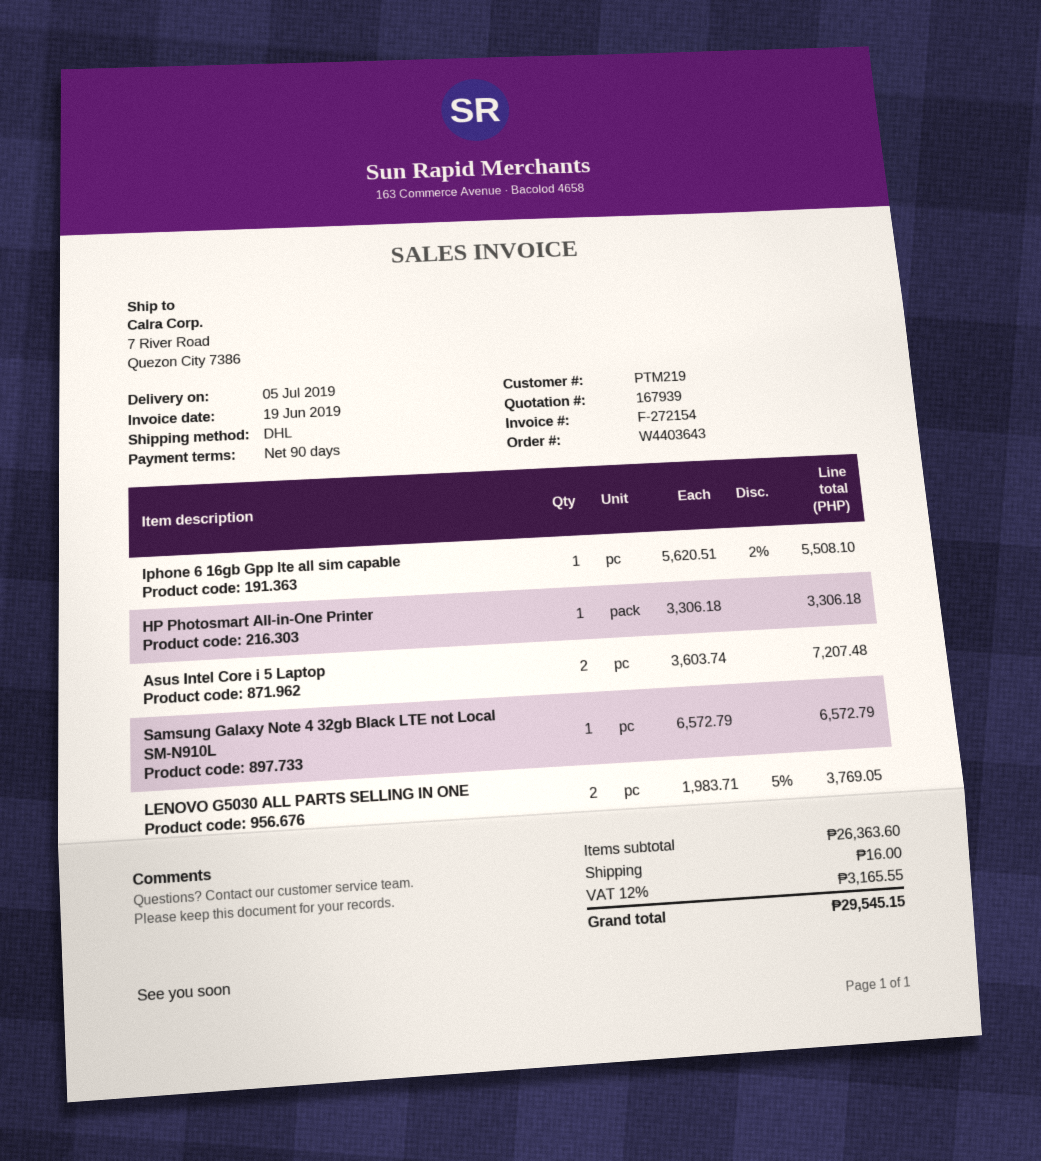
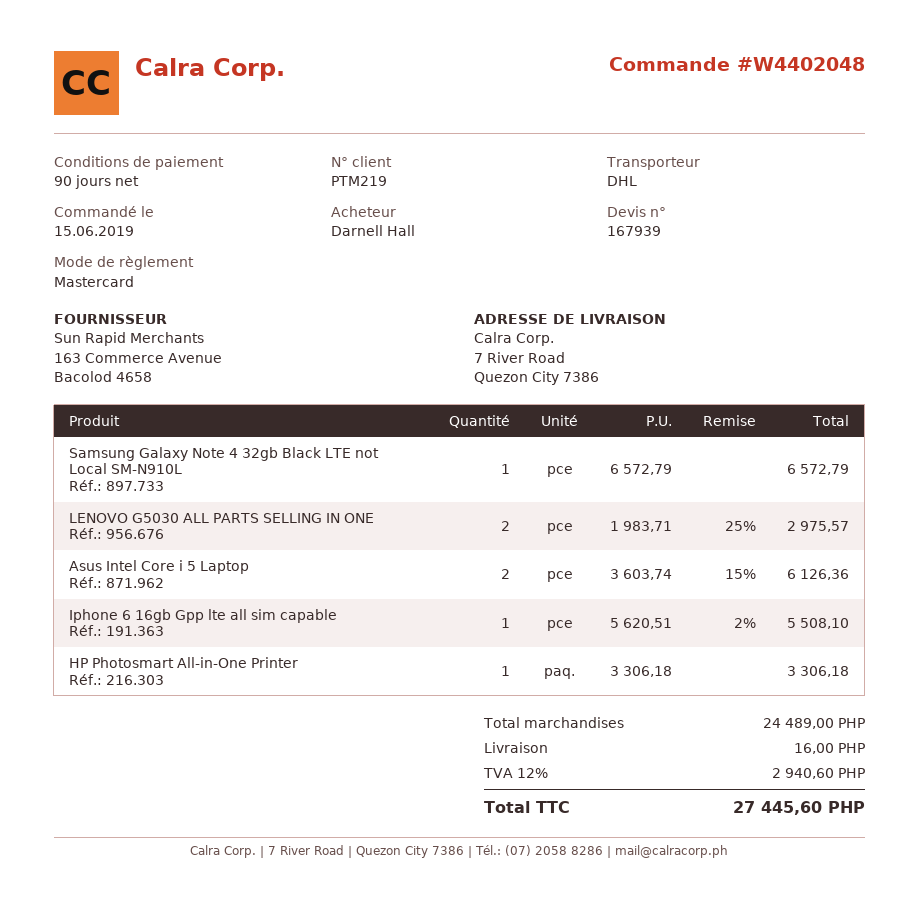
order number: W4403643 -> W4402048
Asus Intel Core i 5 Laptop: 2 x 3603.74 = 7207.48 -> 2 x 3603.74 - 15% = 6126.36
LENOVO G5030 ALL PARTS SELLING IN ONE: 2 x 1983.71 - 5% = 3769.05 -> 2 x 1983.71 - 25% = 2975.57
subtotal: 26363.60 -> 24489.00
tax: 12% = 3165.55 -> 12% = 2940.60
total: 29545.15 -> 27445.60

